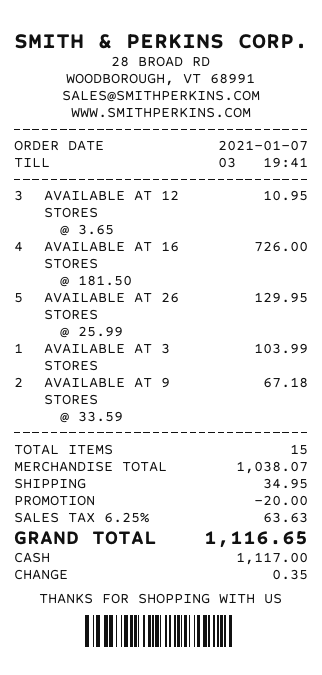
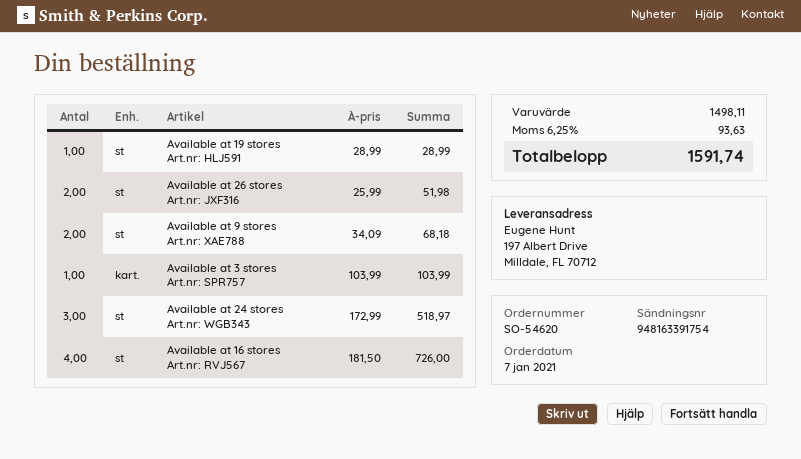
AVAILABLE AT 12 STORES: 3 x 3.65 = 10.95 -> none
AVAILABLE AT 26 STORES: 5 x 25.99 = 129.95 -> 2 x 25.99 = 51.98
AVAILABLE AT 9 STORES: 2 x 33.59 = 67.18 -> 2 x 34.09 = 68.18
Available at 19 stores: none -> 1 x 28.99 = 28.99
Available at 24 stores: none -> 3 x 172.99 = 518.97
subtotal: 1038.07 -> 1498.11
discount: 20.00 -> none
shipping: 34.95 -> none
tax: 6.25% = 63.63 -> 6.25% = 93.63
total: 1116.65 -> 1591.74

